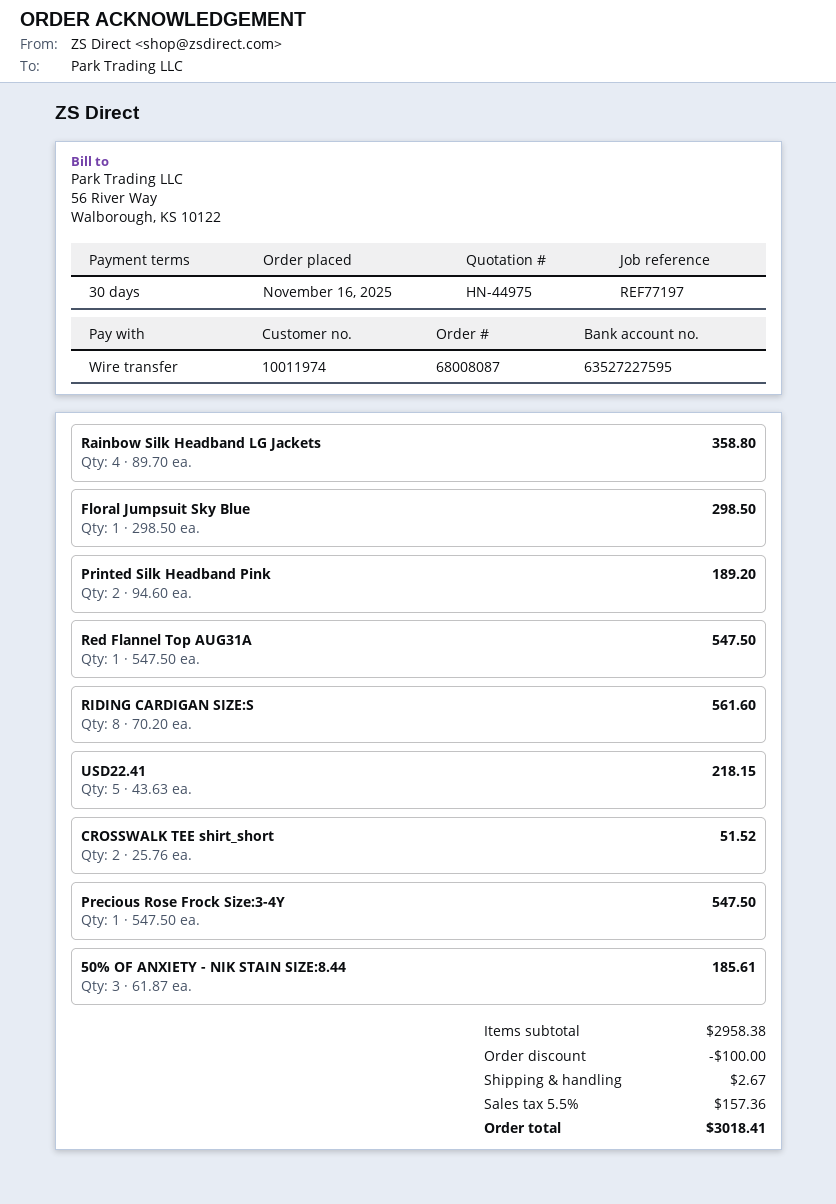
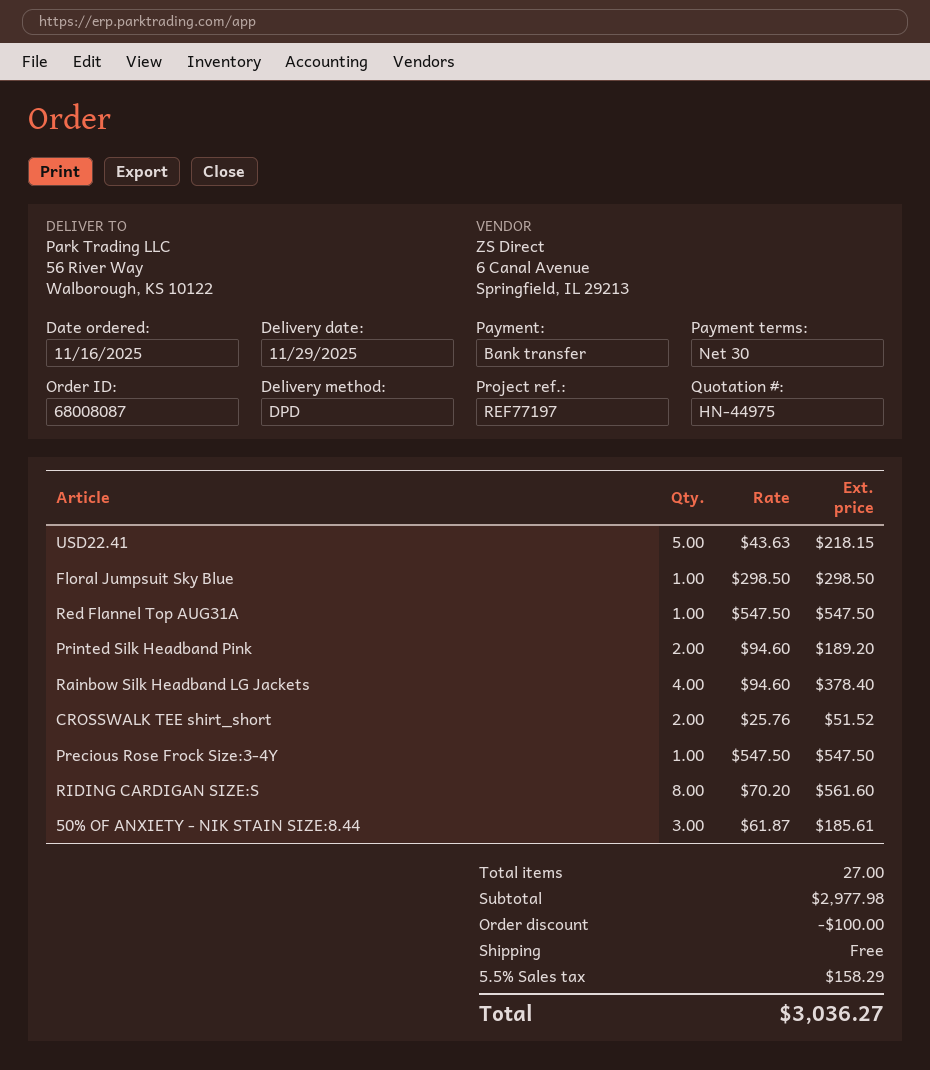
Rainbow Silk Headband LG Jackets: 4 x 89.70 = 358.80 -> 4 x 94.60 = 378.40
subtotal: 2958.38 -> 2977.98
shipping: 2.67 -> 0.00
tax: 5.5% = 157.36 -> 5.5% = 158.29
total: 3018.41 -> 3036.27

